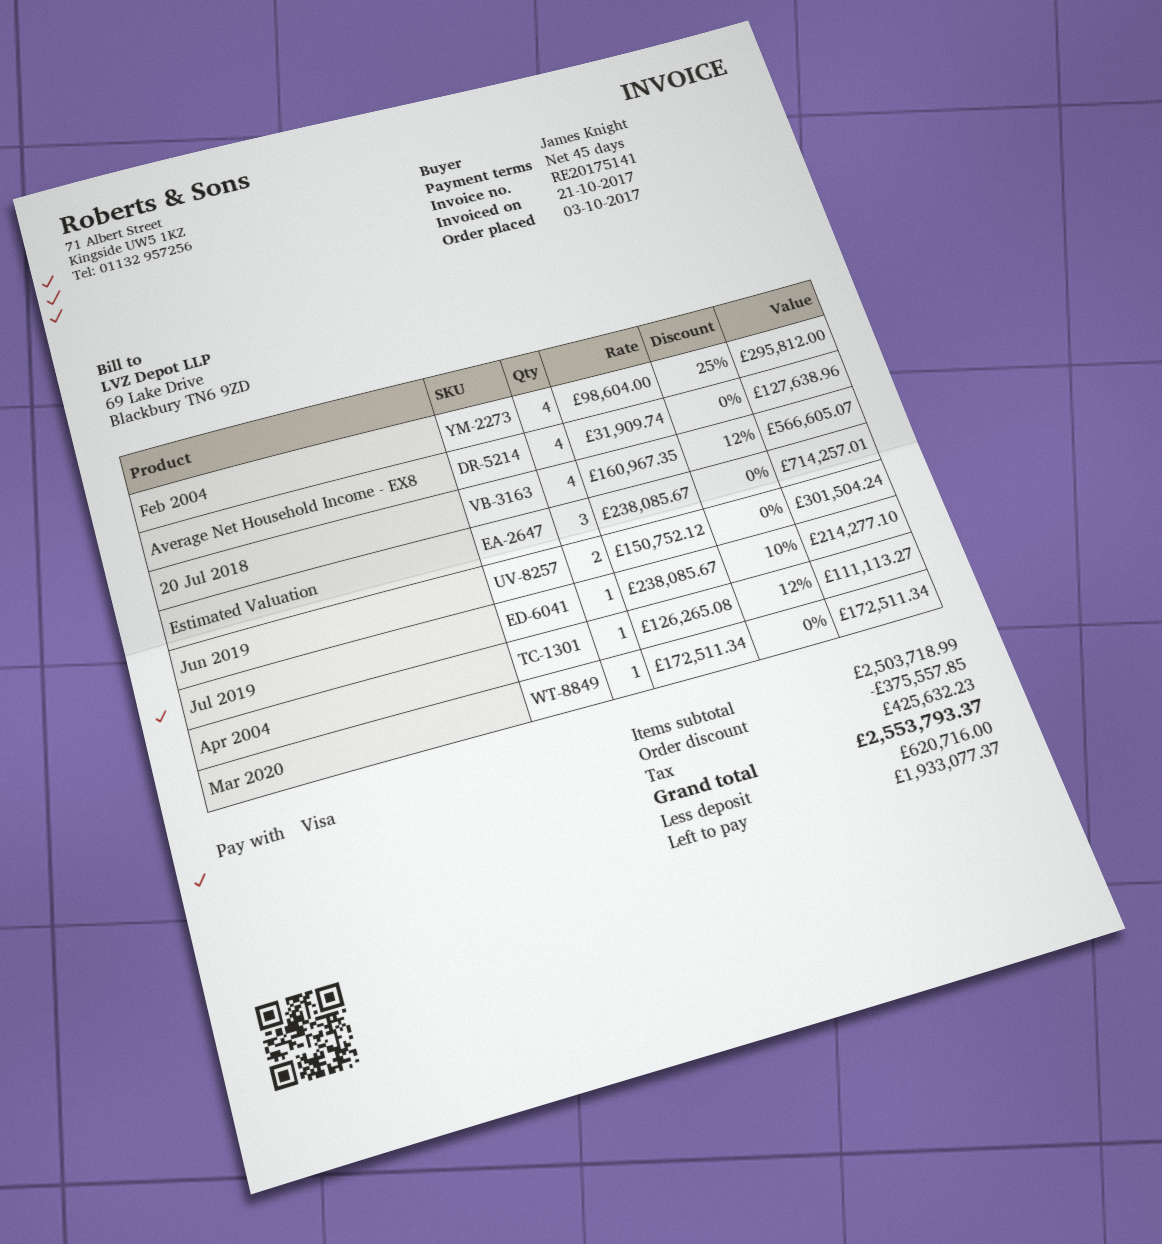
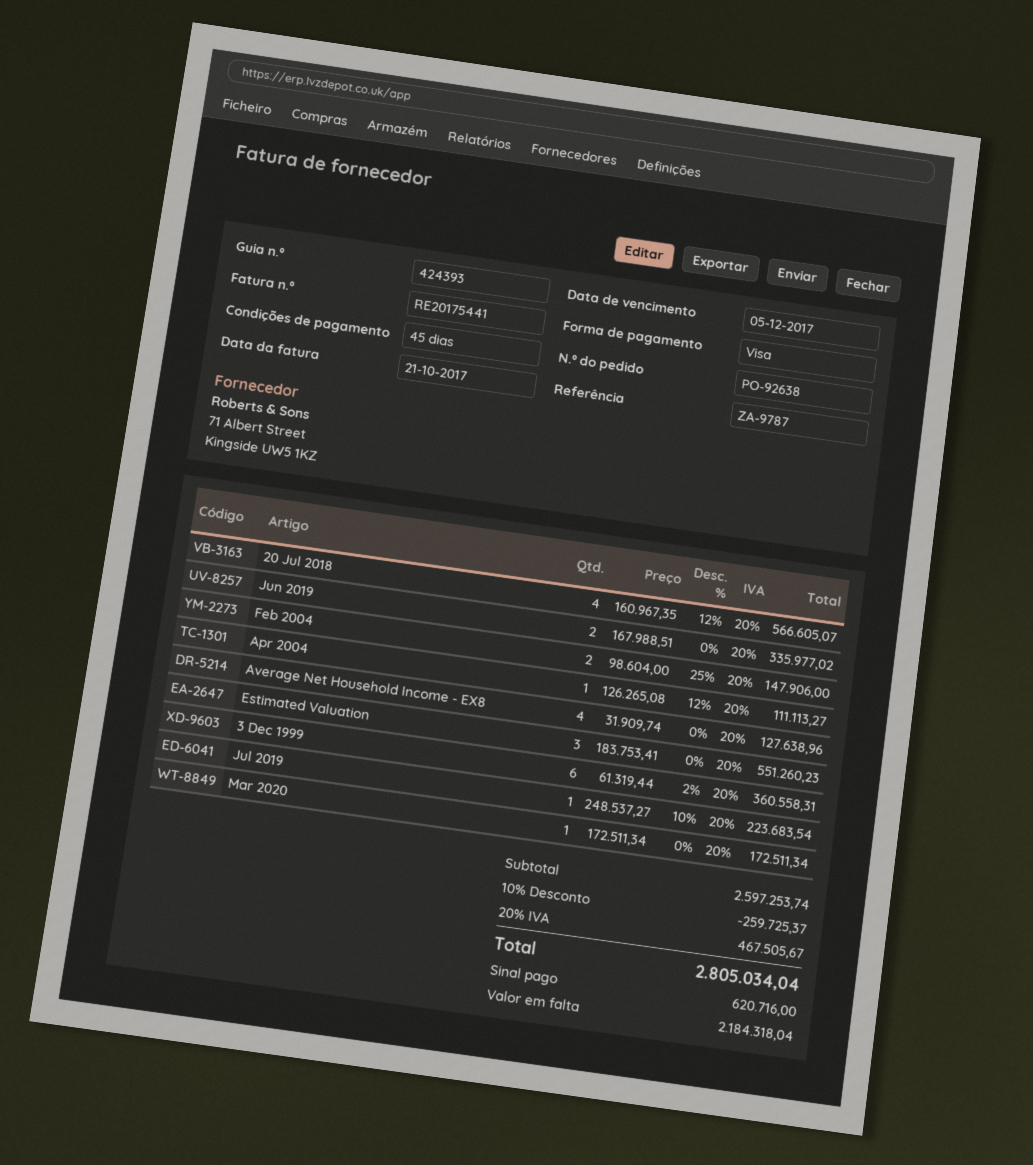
invoice number: RE20175141 -> RE20175441
Feb 2004: 4 x 98604.00 - 25% = 295812.00 -> 2 x 98604.00 - 25% = 147906.00
Estimated Valuation: 3 x 238085.67 = 714257.01 -> 3 x 183753.41 = 551260.23
Jun 2019: 2 x 150752.12 = 301504.24 -> 2 x 167988.51 = 335977.02
Jul 2019: 1 x 238085.67 - 10% = 214277.10 -> 1 x 248537.27 - 10% = 223683.54
3 Dec 1999: none -> 6 x 61319.44 - 2% = 360558.31
subtotal: 2503718.99 -> 2597253.74
discount: 375557.85 -> 259725.37
tax: 425632.23 -> 467505.67
total: 2553793.37 -> 2805034.04
balance: 1933077.37 -> 2184318.04

